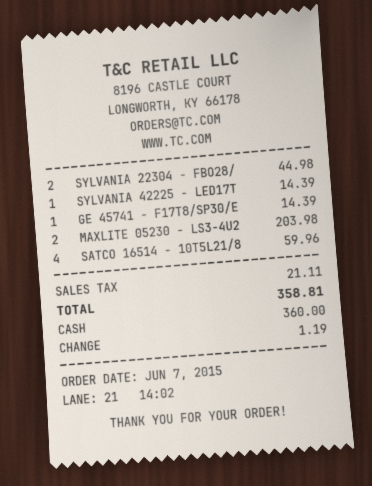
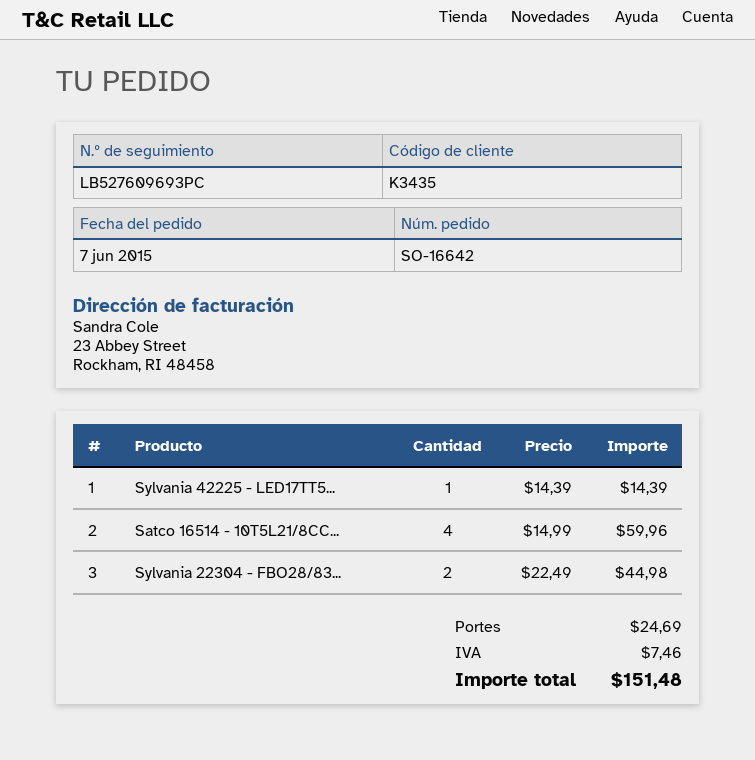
GE 45741 - F17T8/SP30/E: 1 for 14.39 -> none
MAXLITE 05230 - LS3-4U2: 2 for 203.98 -> none
shipping: none -> 24.69
tax: 21.11 -> 7.46
total: 358.81 -> 151.48

